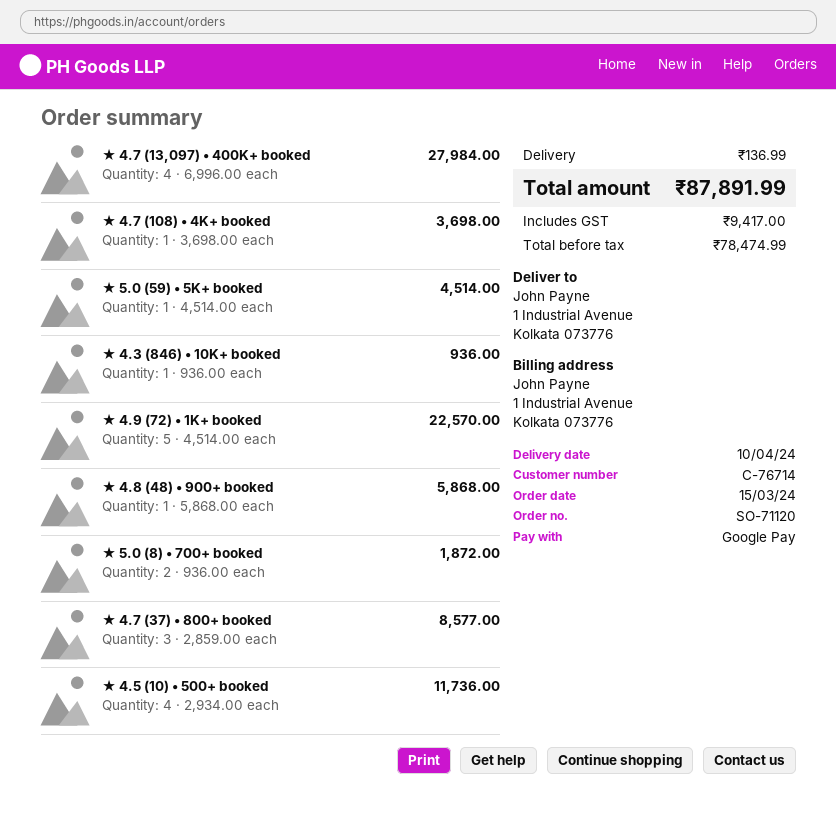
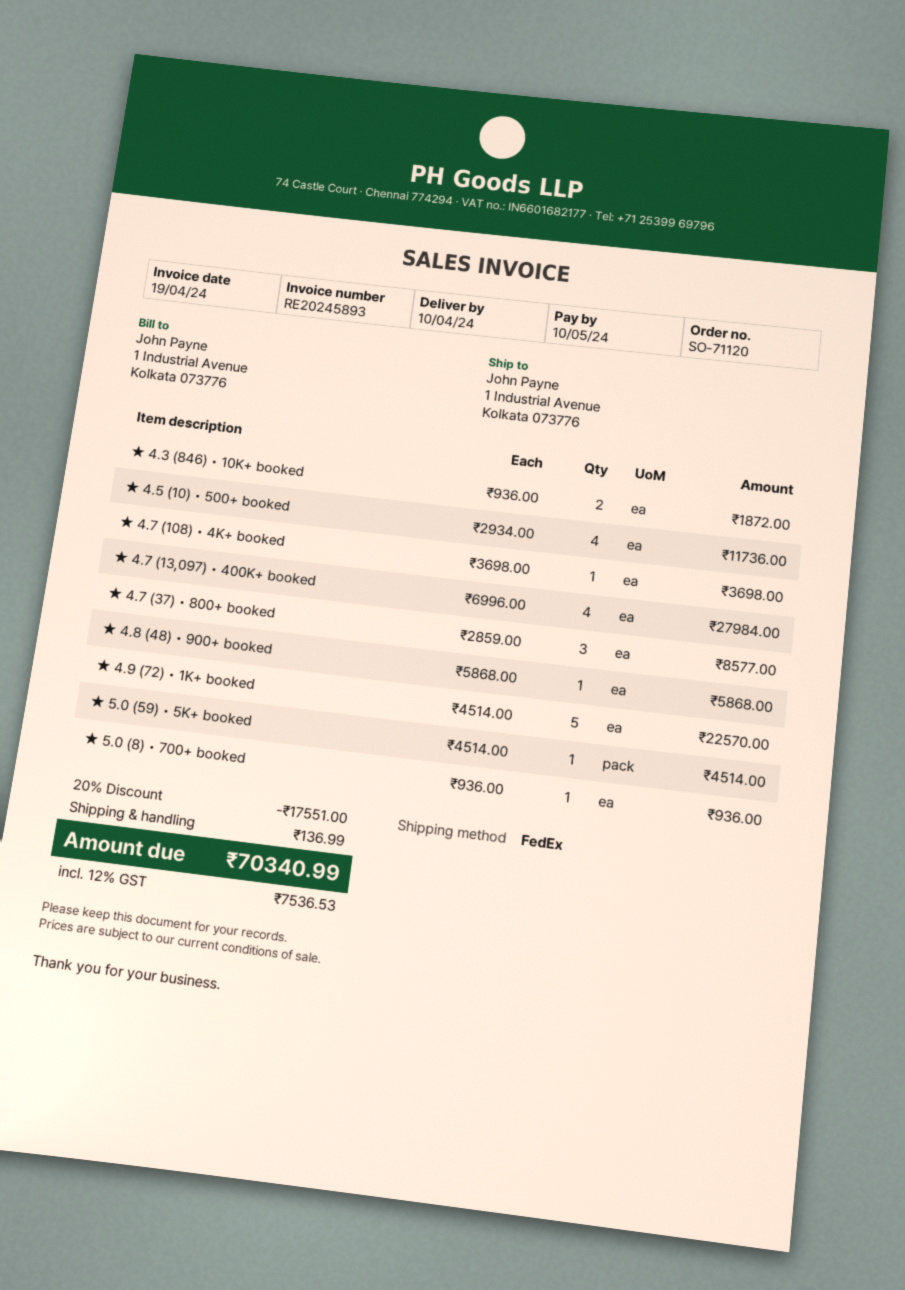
★ 4.3 (846) • 10K+ booked: 1 x 936.00 = 936.00 -> 2 x 936.00 = 1872.00
★ 5.0 (8) • 700+ booked: 2 x 936.00 = 1872.00 -> 1 x 936.00 = 936.00
discount: none -> 20% = 17551.00
tax: 9417.00 -> 7536.53
total: 87891.99 -> 70340.99

